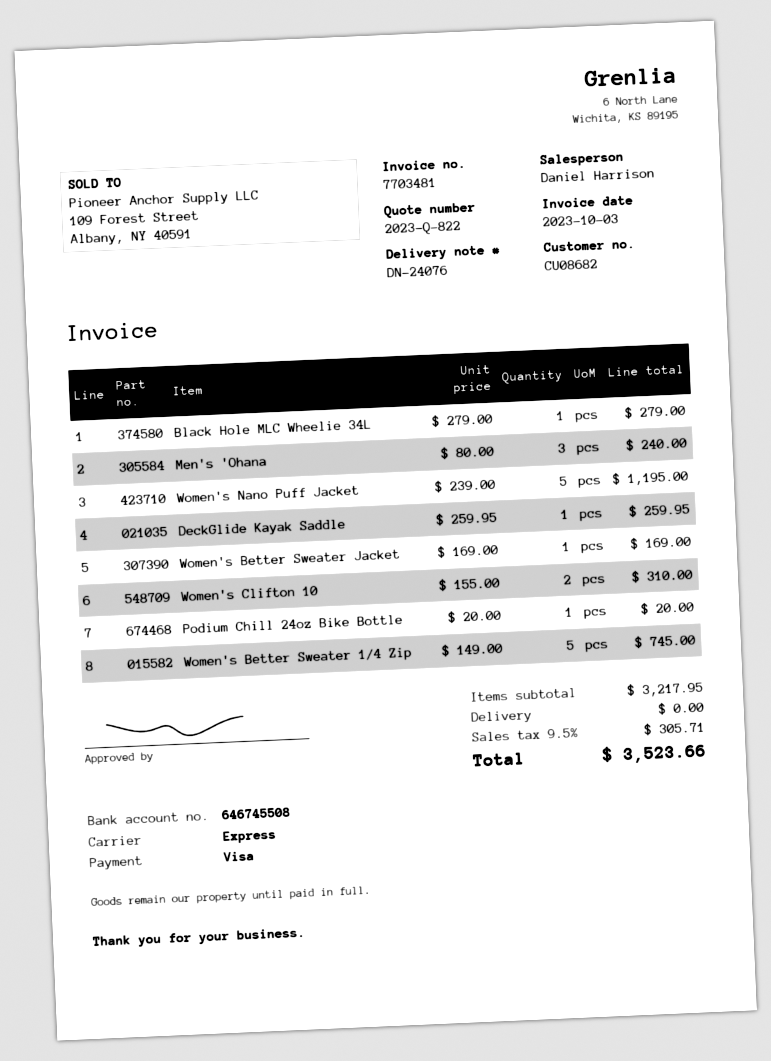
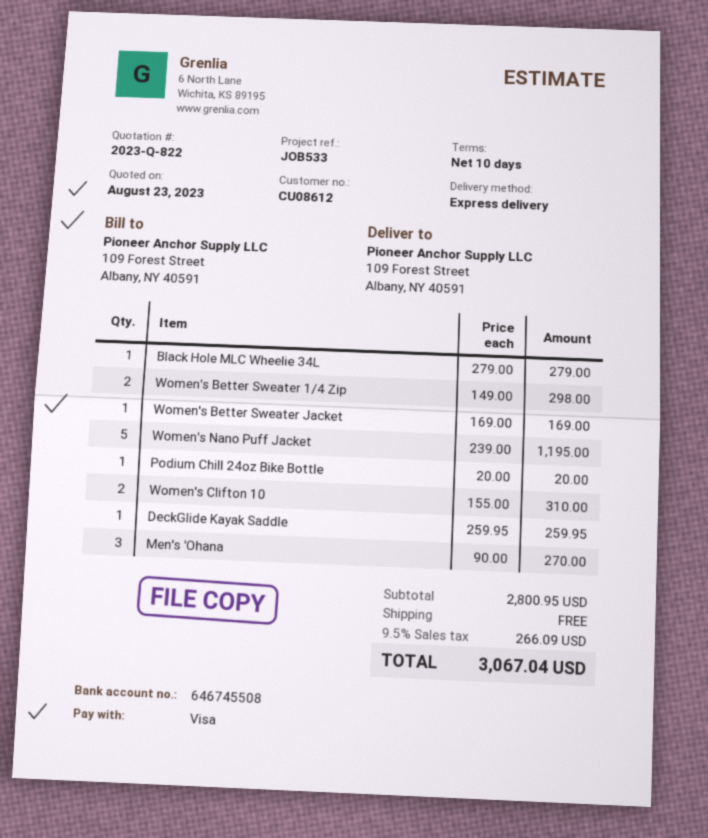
customer number: CU08682 -> CU08612
Men's 'Ohana: 3 x 80.00 = 240.00 -> 3 x 90.00 = 270.00
Women's Better Sweater 1/4 Zip: 5 x 149.00 = 745.00 -> 2 x 149.00 = 298.00
subtotal: 3217.95 -> 2800.95
tax: 9.5% = 305.71 -> 9.5% = 266.09
total: 3523.66 -> 3067.04

